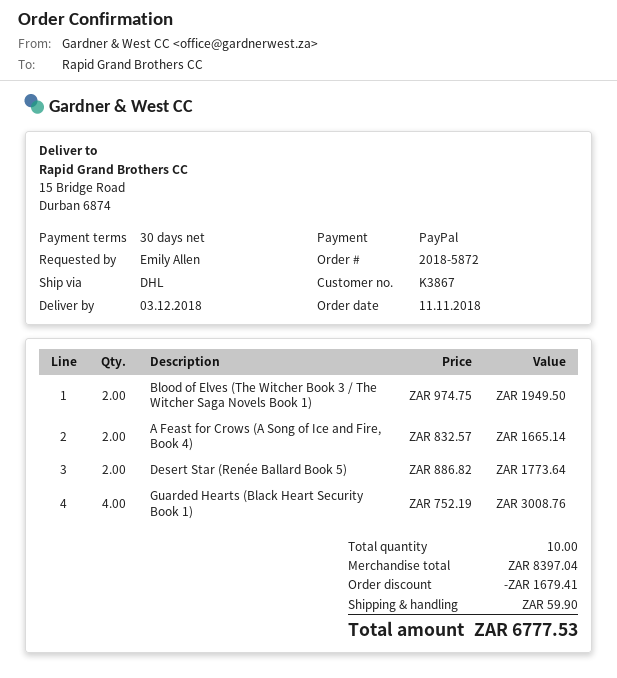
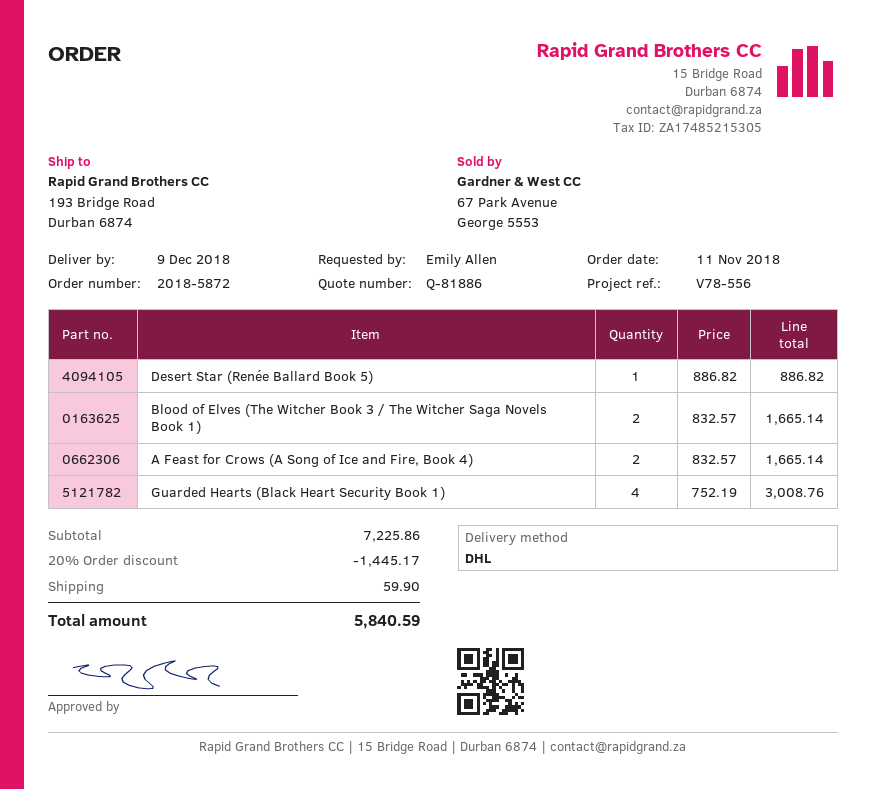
delivery date: 2018-12-03 -> 2018-12-09
ship to: 15 Bridge Road, Durban 6874 -> 193 Bridge Road, Durban 6874
Blood of Elves (The Witcher Book 3 / The Witcher Saga Novels Book 1): 2 x 974.75 = 1949.50 -> 2 x 832.57 = 1665.14
Desert Star (Renée Ballard Book 5): 2 x 886.82 = 1773.64 -> 1 x 886.82 = 886.82
subtotal: 8397.04 -> 7225.86
discount: 1679.41 -> 1445.17
total: 6777.53 -> 5840.59

